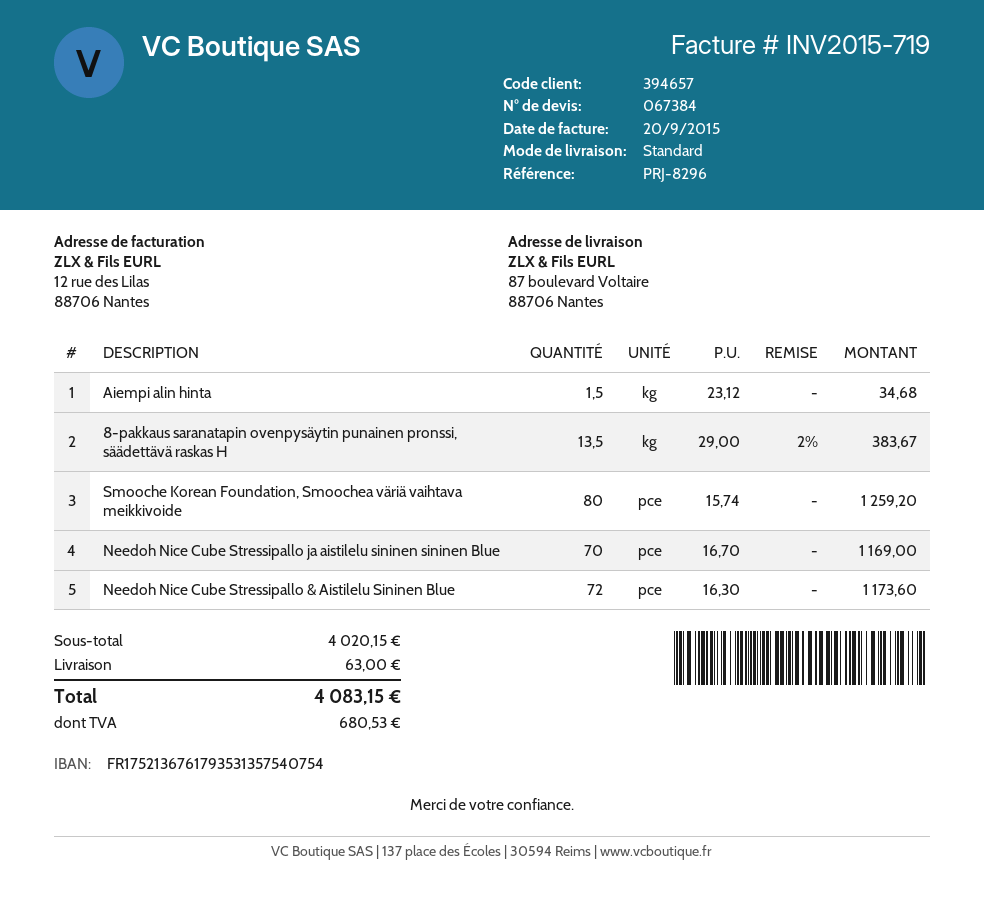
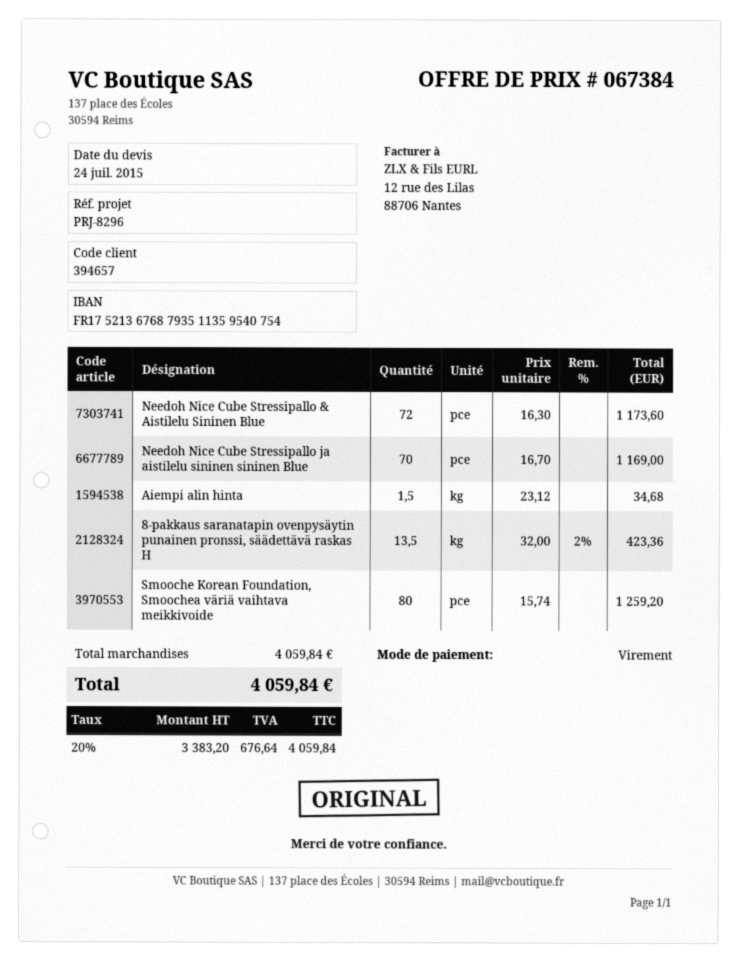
bank account: FR1752136761793531357540754 -> FR1752136768793511359540754
8-pakkaus saranatapin ovenpysäytin punainen pronssi, säädettävä raskas H: 13.5 x 29.00 - 2% = 383.67 -> 13.5 x 32.00 - 2% = 423.36
subtotal: 4020.15 -> 4059.84
shipping: 63.00 -> none
tax: 680.53 -> 676.64
total: 4083.15 -> 4059.84

